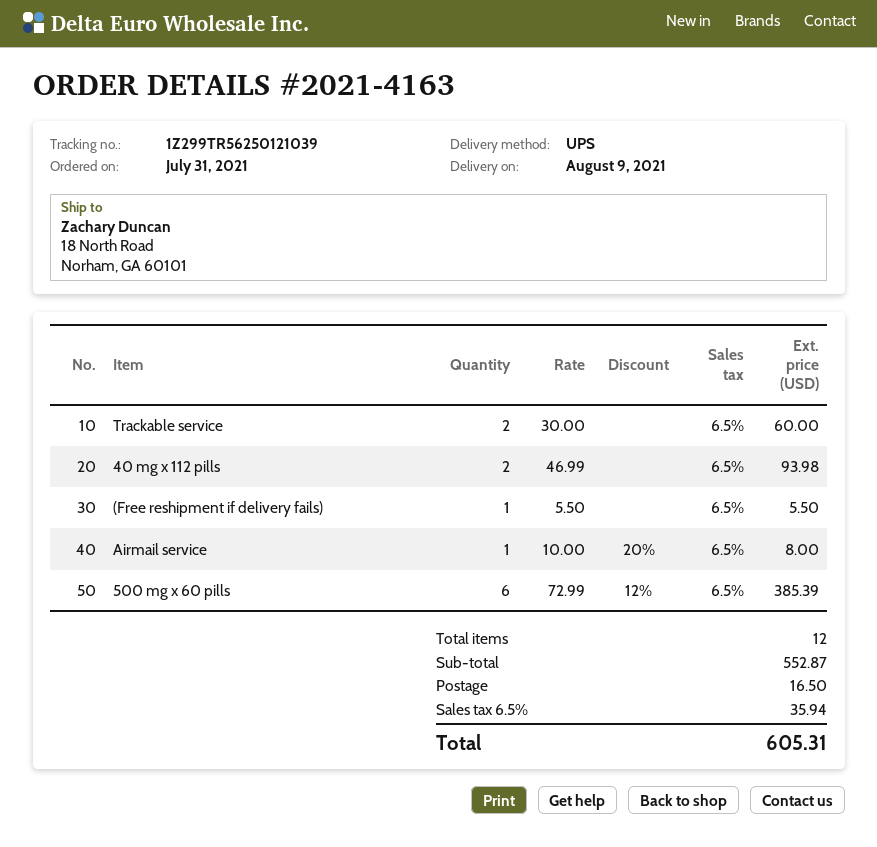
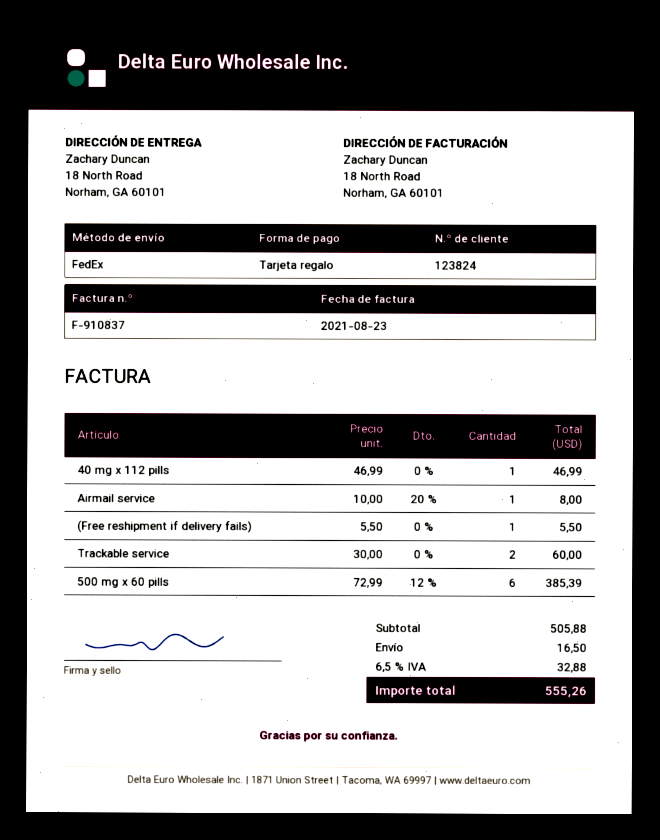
shipping method: UPS -> FedEx
40 mg x 112 pills: 2 x 46.99 = 93.98 -> 1 x 46.99 = 46.99
subtotal: 552.87 -> 505.88
tax: 6.5% = 35.94 -> 6.5% = 32.88
total: 605.31 -> 555.26

